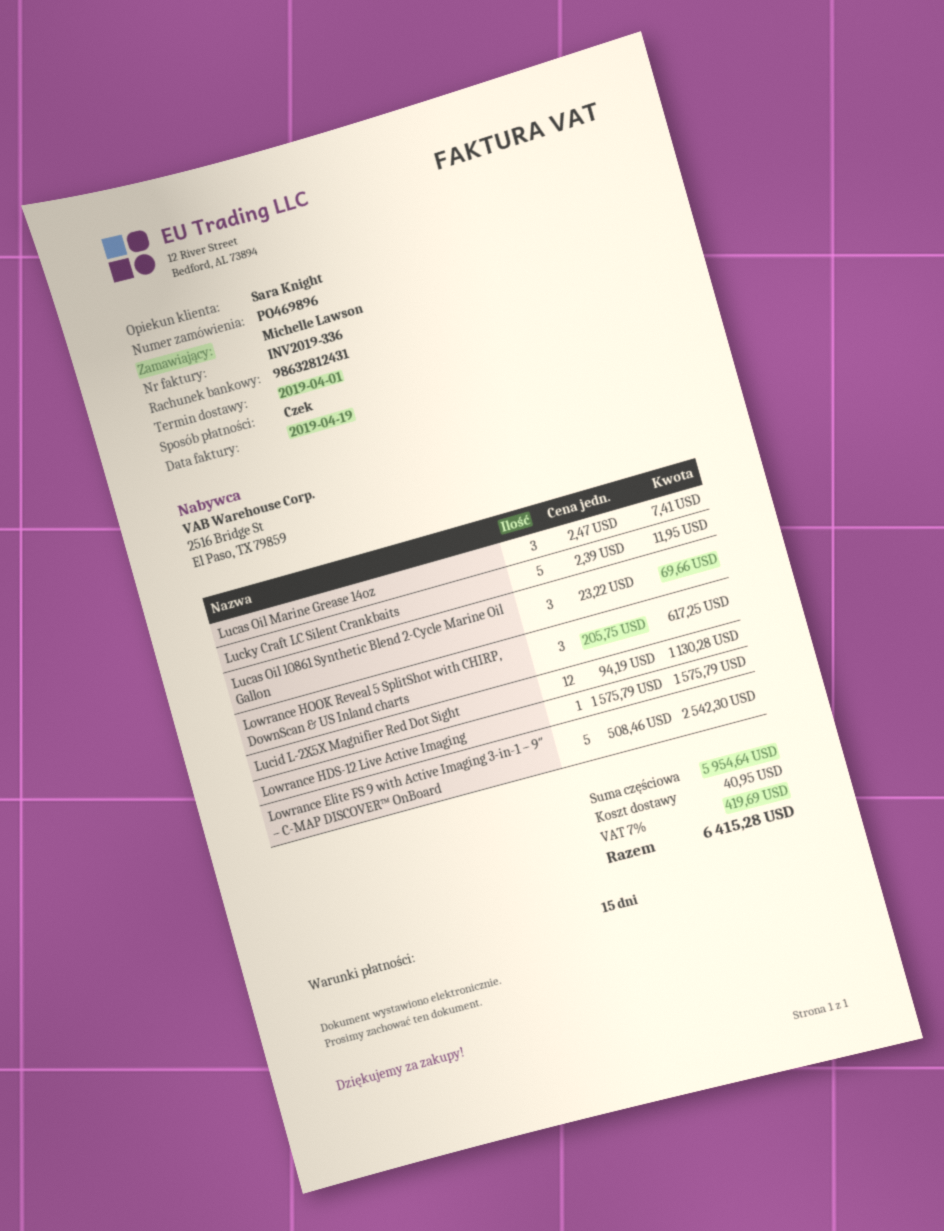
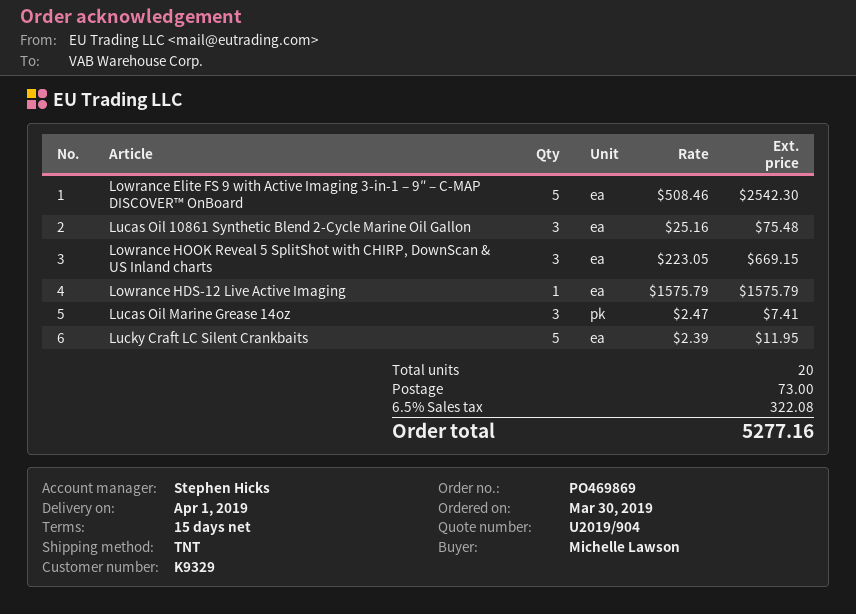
order number: PO469896 -> PO469869
sales rep: Sara Knight -> Stephen Hicks
Lucas Oil 10861 Synthetic Blend 2-Cycle Marine Oil Gallon: 3 x 23.22 = 69.66 -> 3 x 25.16 = 75.48
Lowrance HOOK Reveal 5 SplitShot with CHIRP, DownScan & US Inland charts: 3 x 205.75 = 617.25 -> 3 x 223.05 = 669.15
Lucid L-2X5X Magnifier Red Dot Sight: 12 x 94.19 = 1130.28 -> none
shipping: 40.95 -> 73.00
tax: 7% = 419.69 -> 6.5% = 322.08
total: 6415.28 -> 5277.16

